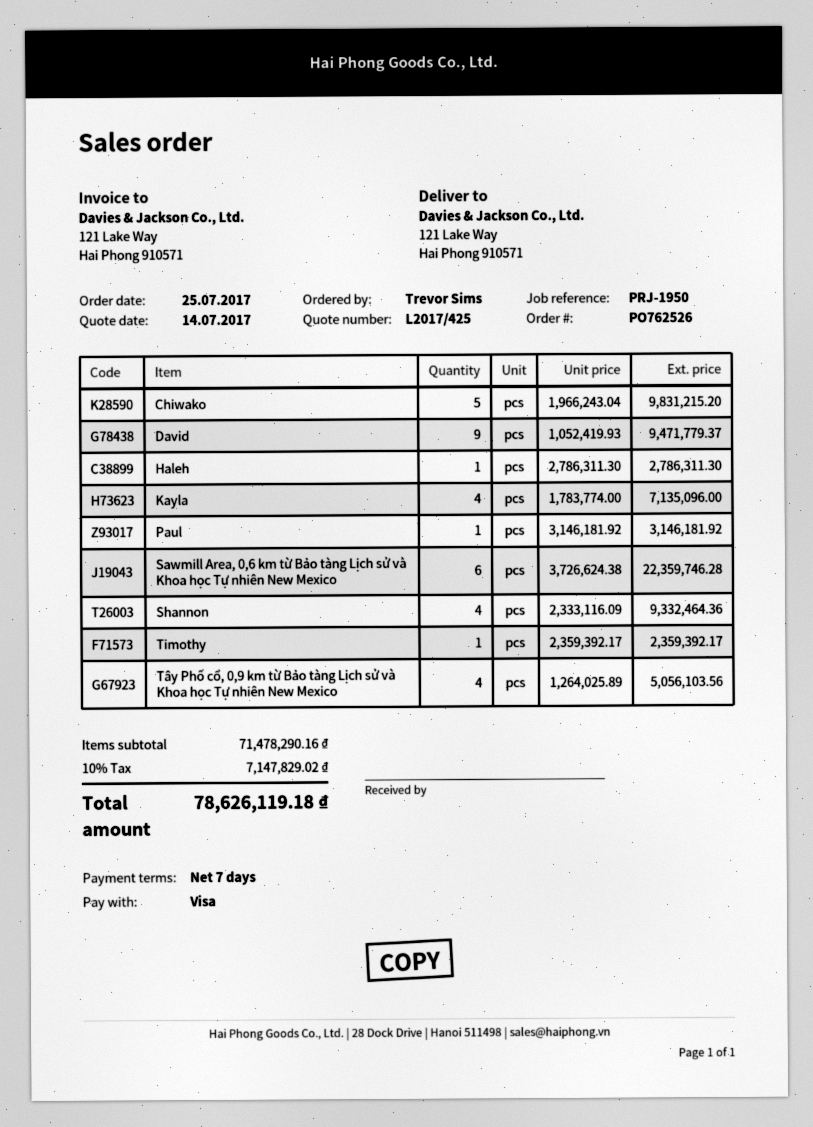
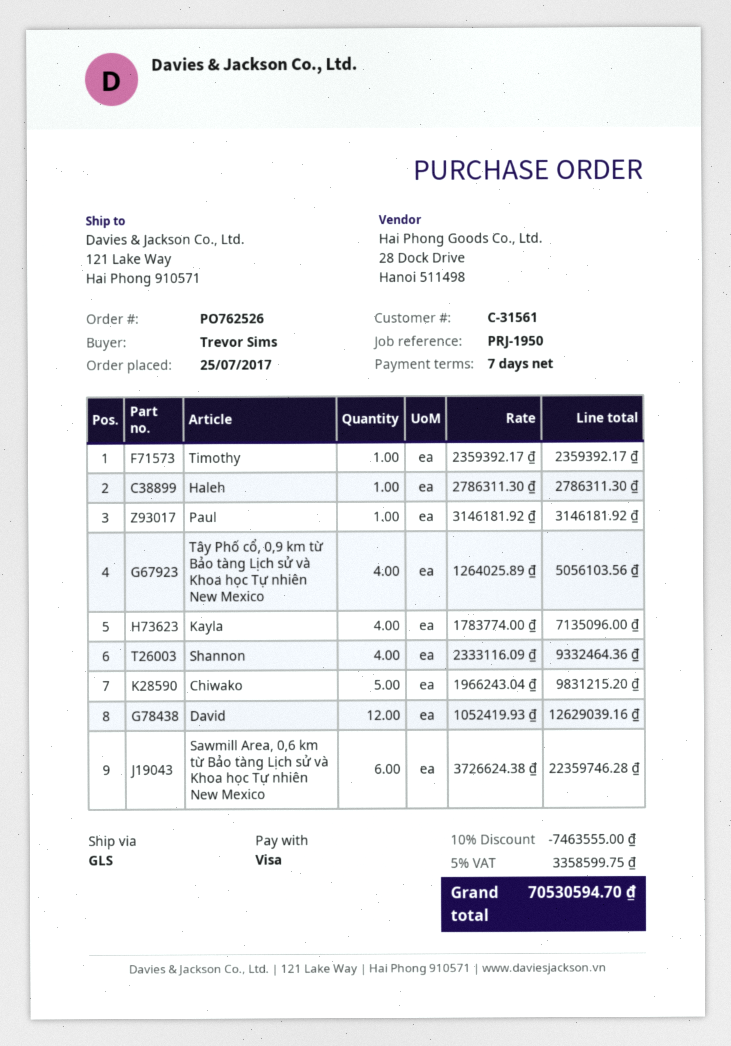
David: 9 x 1052419.93 = 9471779.37 -> 12 x 1052419.93 = 12629039.16
discount: none -> 10% = 7463555.00
tax: 10% = 7147829.02 -> 5% = 3358599.75
total: 78626119.18 -> 70530594.70

